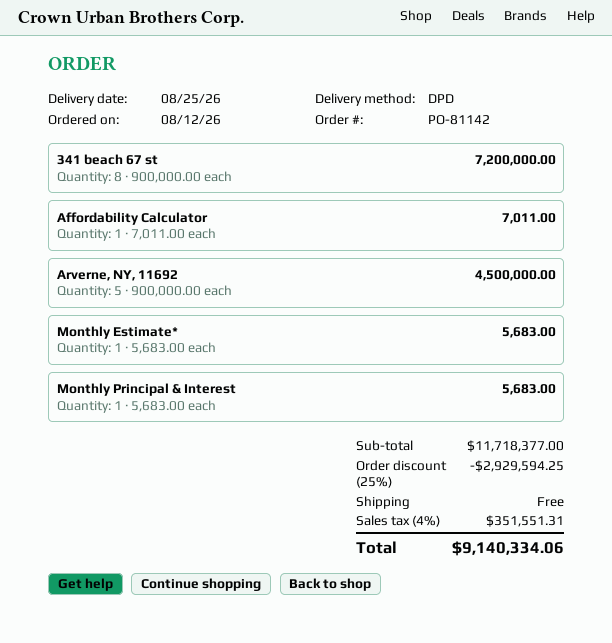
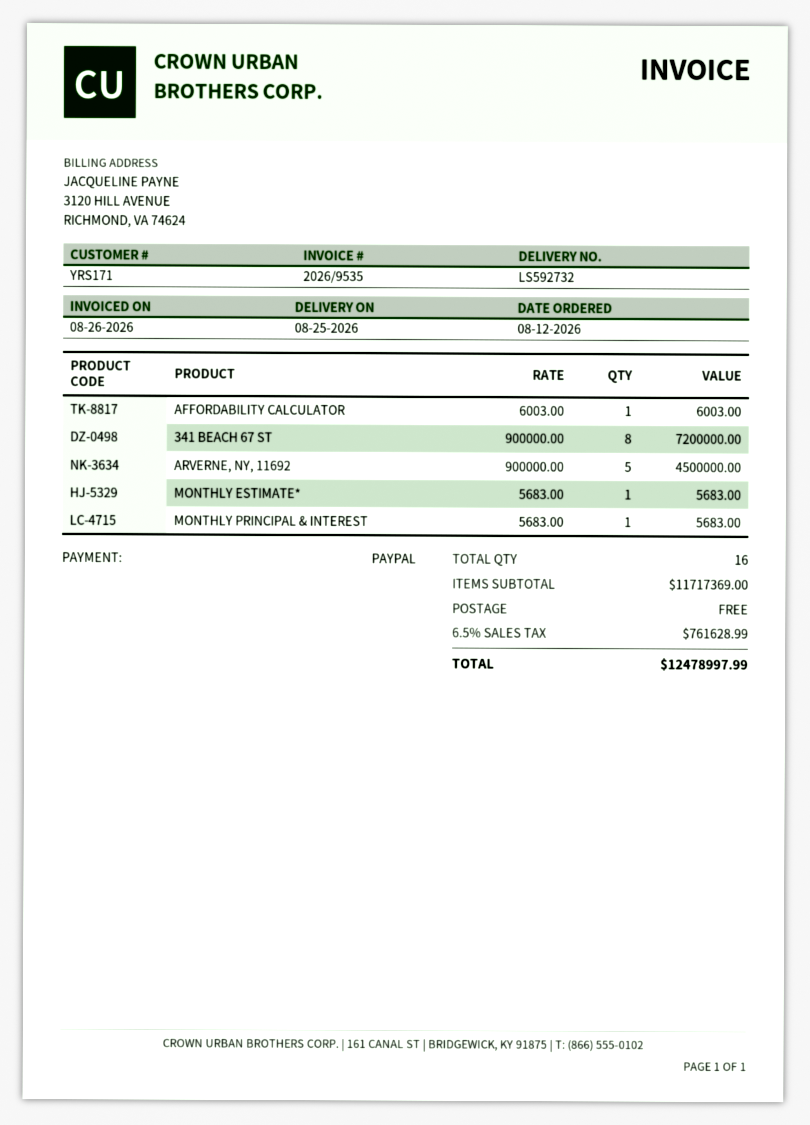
Affordability Calculator: 1 x 7011.00 = 7011.00 -> 1 x 6003.00 = 6003.00
subtotal: 11718377.00 -> 11717369.00
discount: 25% = 2929594.25 -> none
tax: 4% = 351551.31 -> 6.5% = 761628.99
total: 9140334.06 -> 12478997.99

